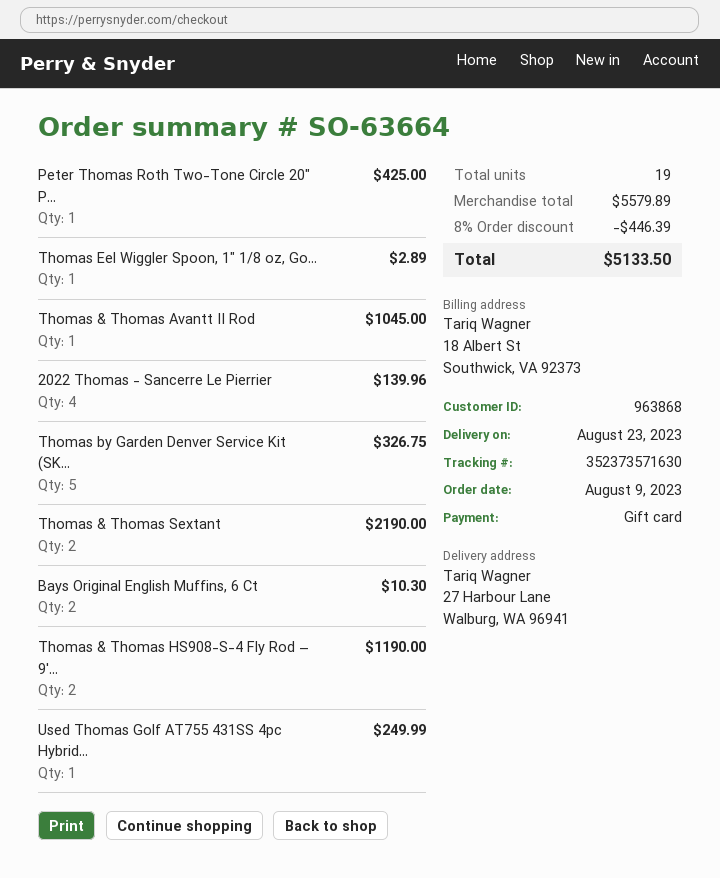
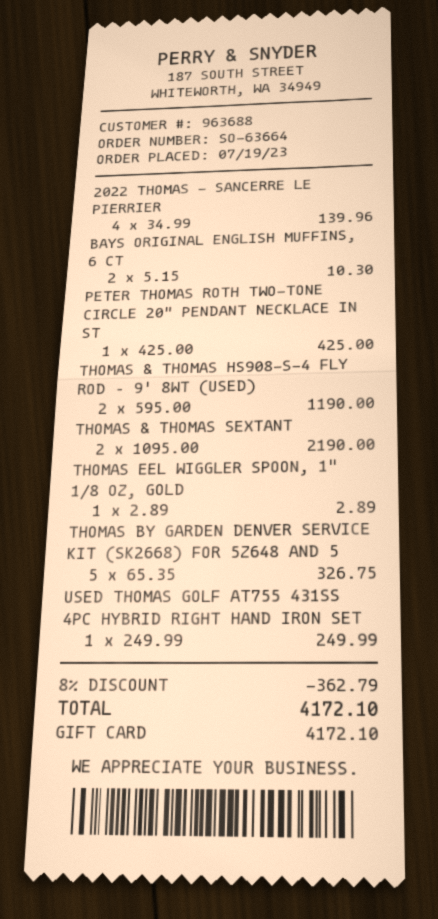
order date: 2023-08-09 -> 2023-07-19
customer number: 963868 -> 963688
Thomas & Thomas Avantt II Rod: 1 for 1045.00 -> none
discount: 8% = 446.39 -> 8% = 362.79
total: 5133.50 -> 4172.10

